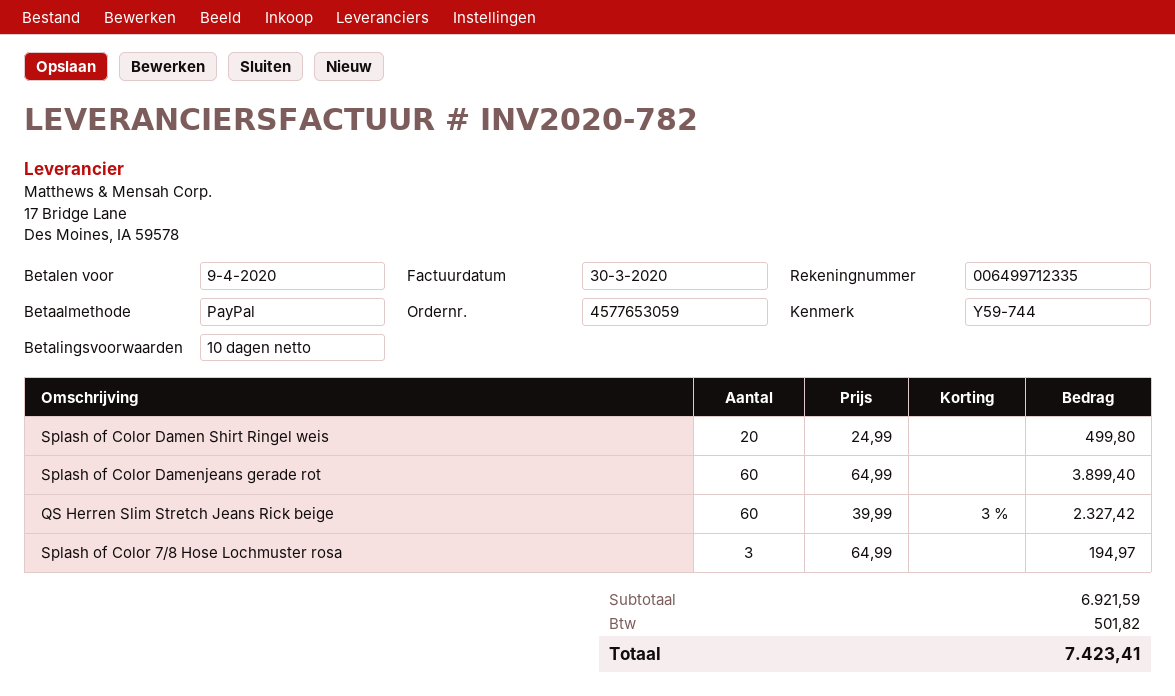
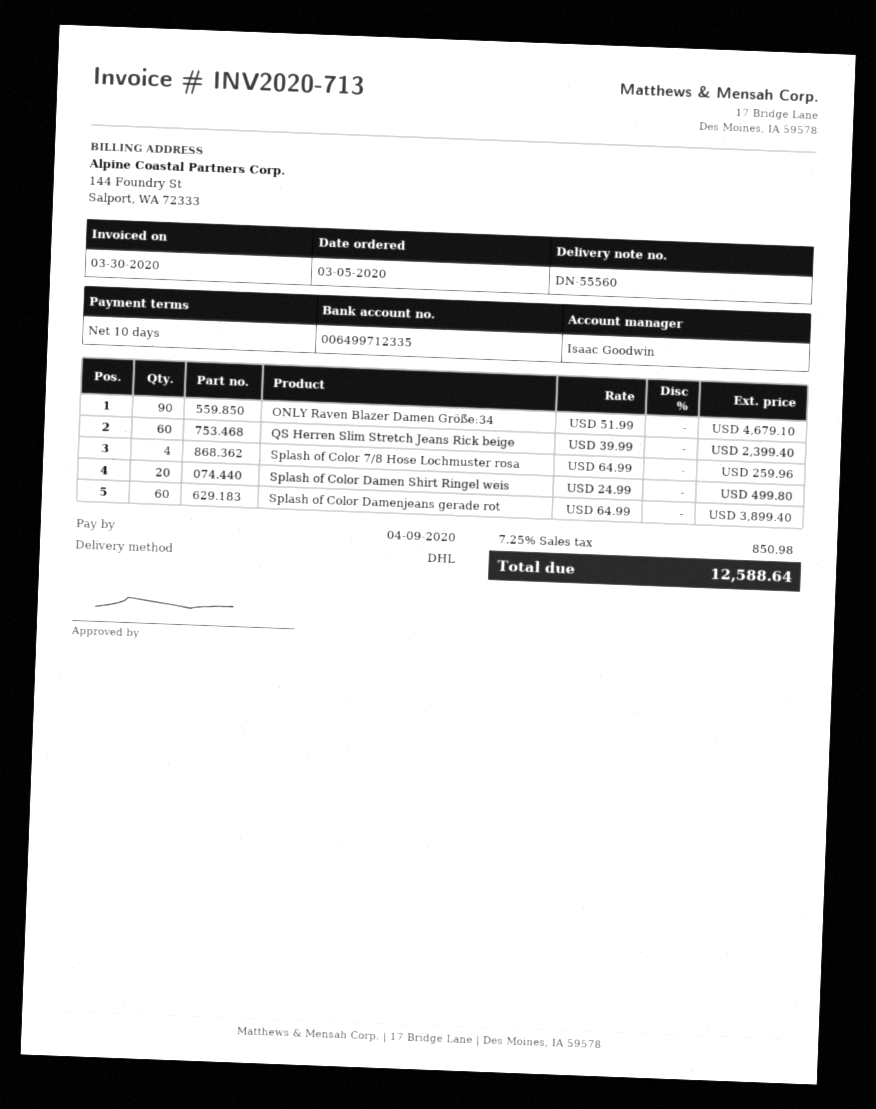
invoice number: INV2020-782 -> INV2020-713
QS Herren Slim Stretch Jeans Rick beige: 60 x 39.99 - 3% = 2327.42 -> 60 x 39.99 = 2399.40
Splash of Color 7/8 Hose Lochmuster rosa: 3 x 64.99 = 194.97 -> 4 x 64.99 = 259.96
ONLY Raven Blazer Damen Größe:34: none -> 90 x 51.99 = 4679.10
tax: 501.82 -> 850.98
total: 7423.41 -> 12588.64

